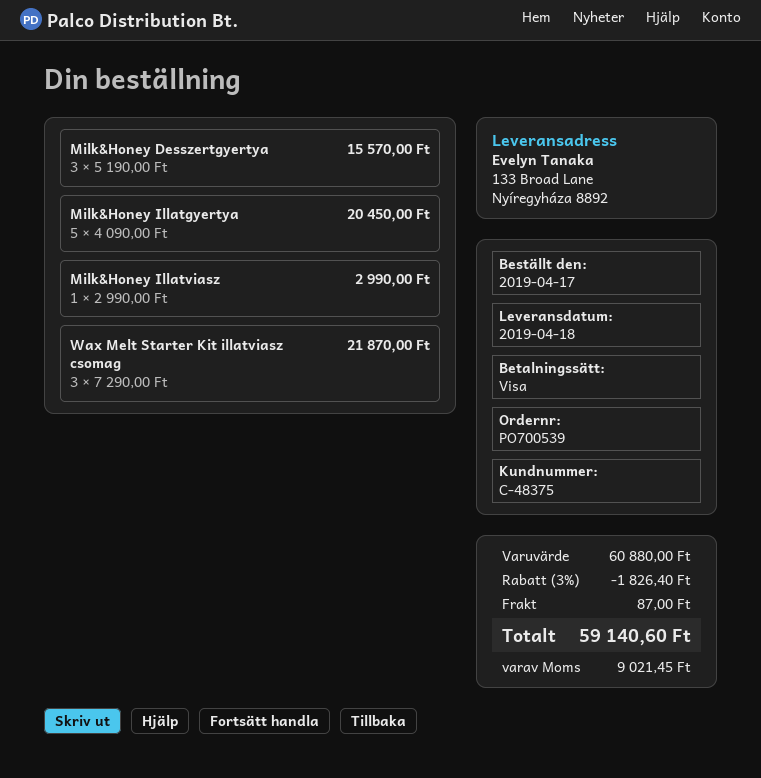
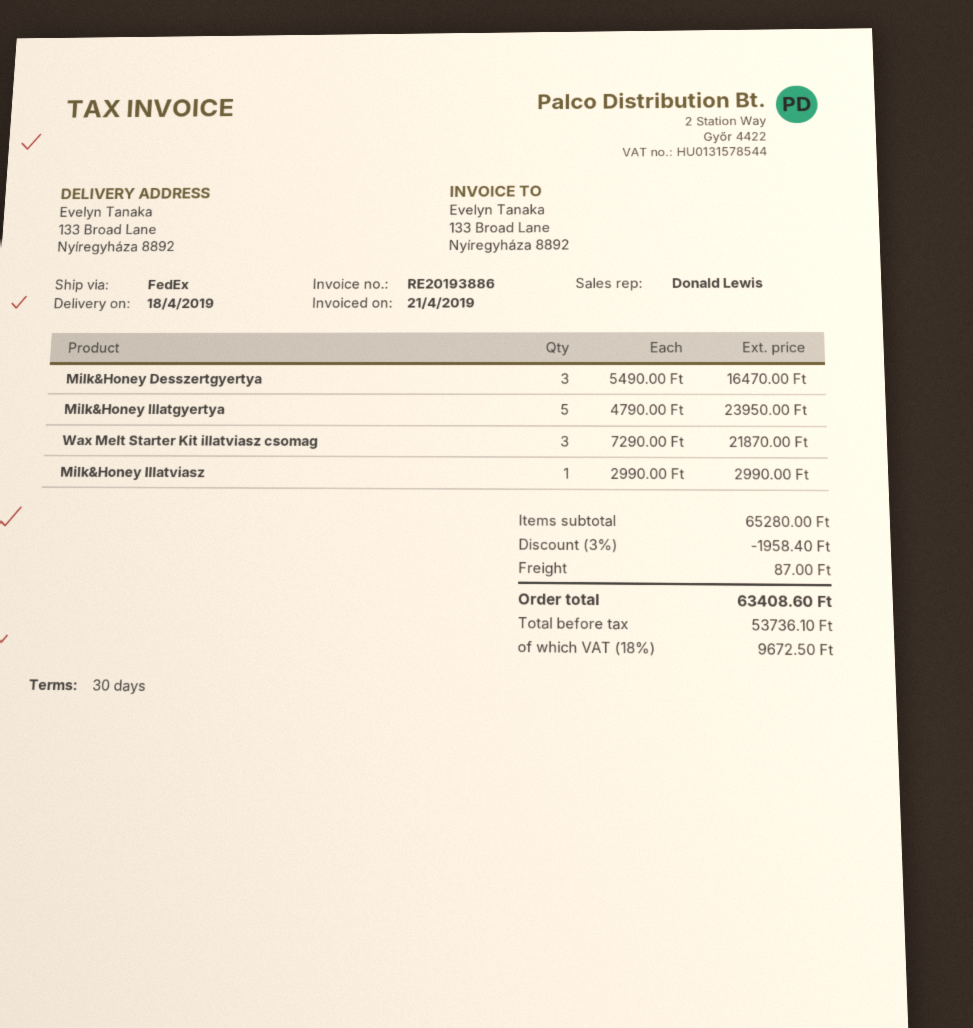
Milk&Honey Desszertgyertya: 3 x 5190.00 = 15570.00 -> 3 x 5490.00 = 16470.00
Milk&Honey Illatgyertya: 5 x 4090.00 = 20450.00 -> 5 x 4790.00 = 23950.00
subtotal: 60880.00 -> 65280.00
discount: 3% = 1826.40 -> 3% = 1958.40
tax: 9021.45 -> 9672.50
total: 59140.60 -> 63408.60

